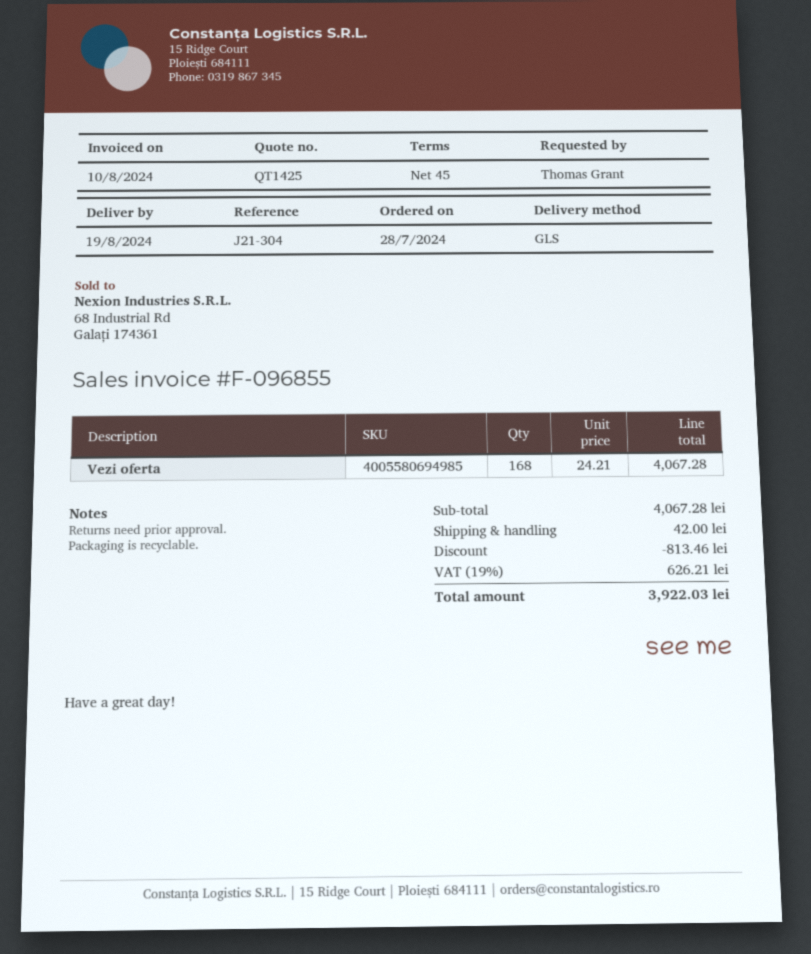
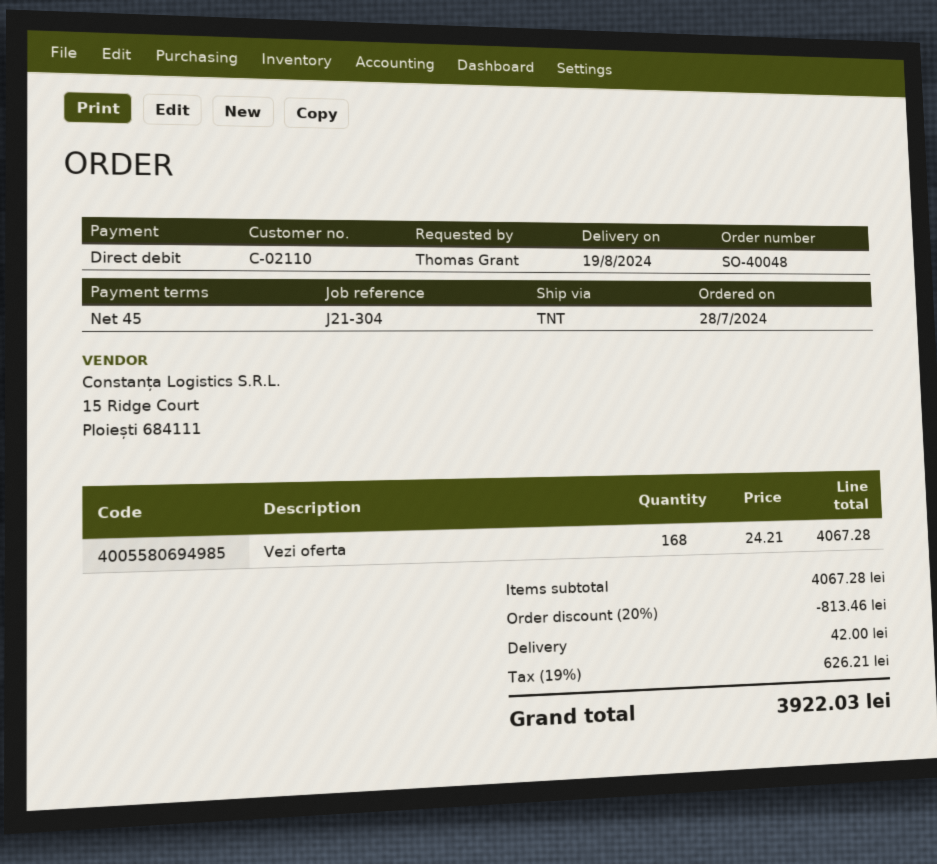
shipping method: GLS -> TNT

